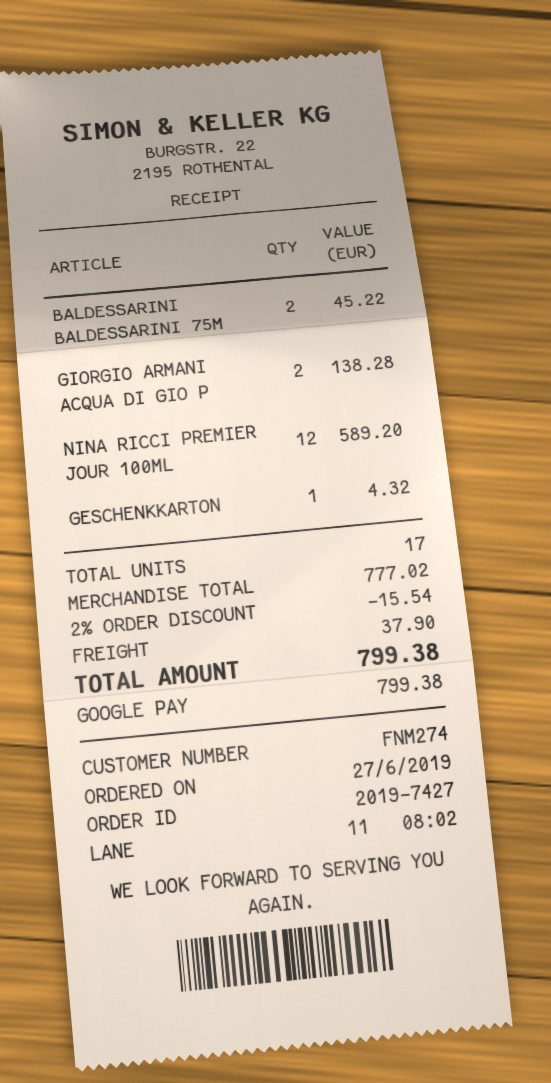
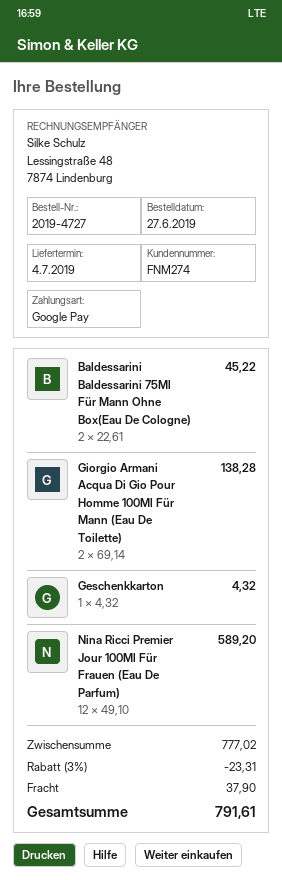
order number: 2019-7427 -> 2019-4727
discount: 2% = 15.54 -> 3% = 23.31
total: 799.38 -> 791.61

